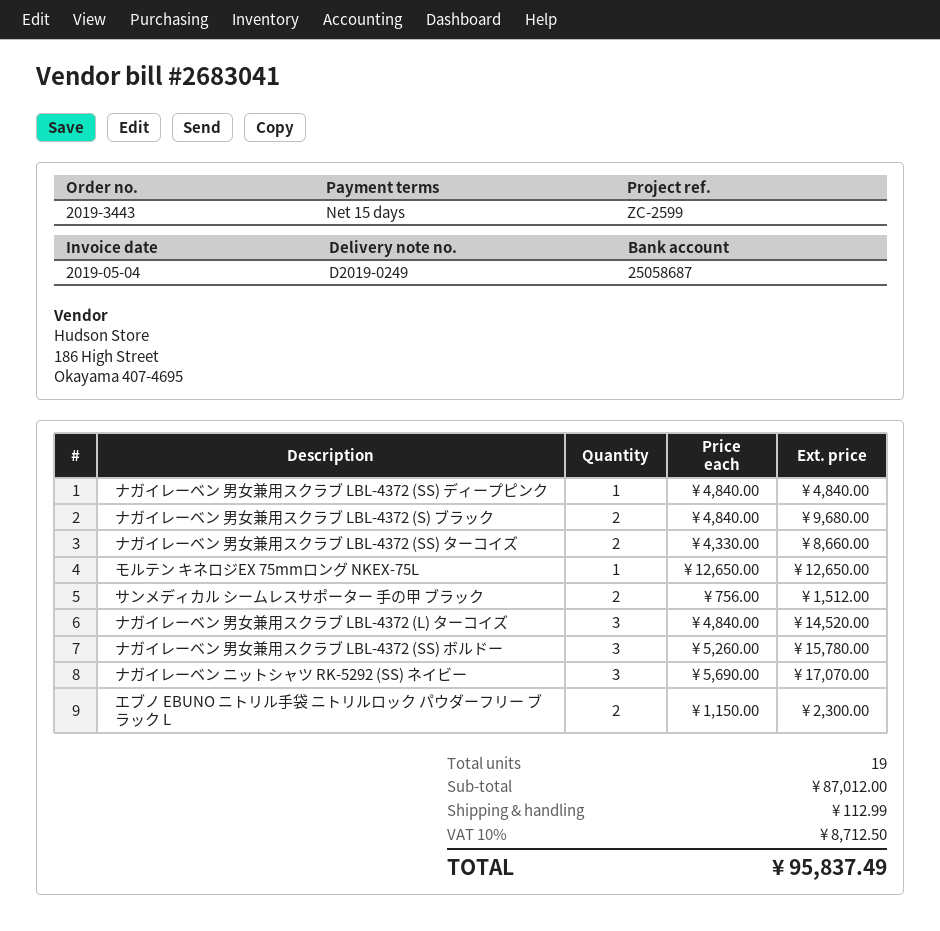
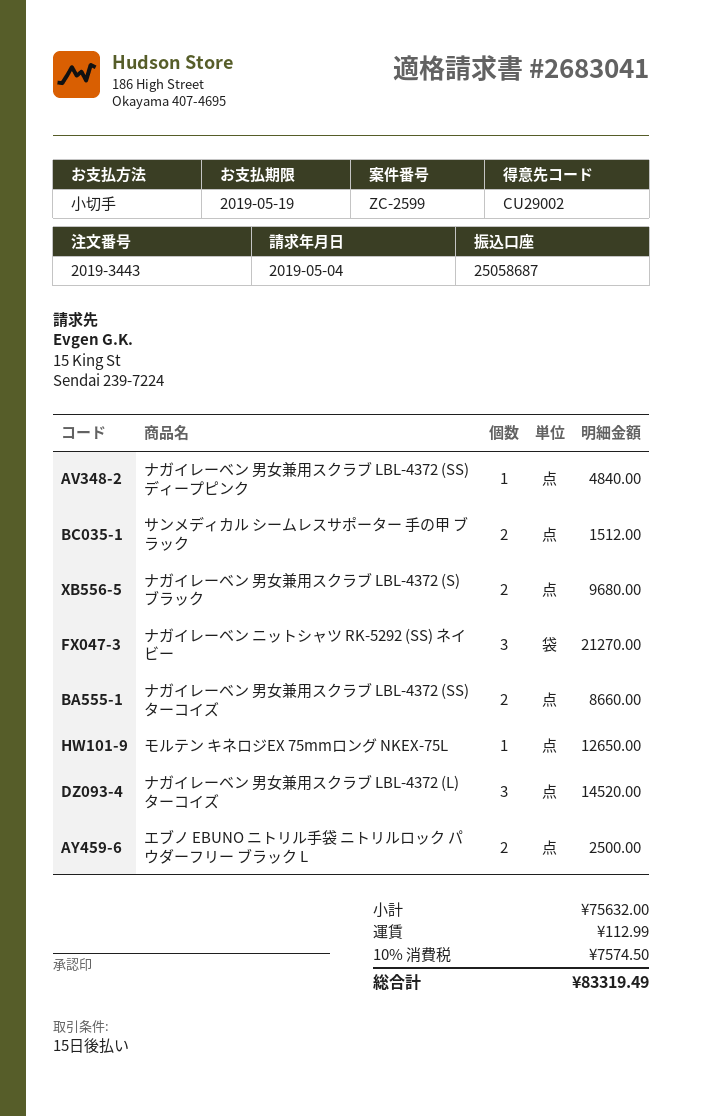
ナガイレーベン 男女兼用スクラブ LBL-4372 (SS) ボルドー: 3 for 15780.00 -> none
ナガイレーベン ニットシャツ RK-5292 (SS) ネイビー: 3 for 17070.00 -> 3 for 21270.00
エブノ EBUNO ニトリル手袋 ニトリルロック パウダーフリー ブラック L: 2 for 2300.00 -> 2 for 2500.00
subtotal: 87012.00 -> 75632.00
tax: 10% = 8712.50 -> 10% = 7574.50
total: 95837.49 -> 83319.49

